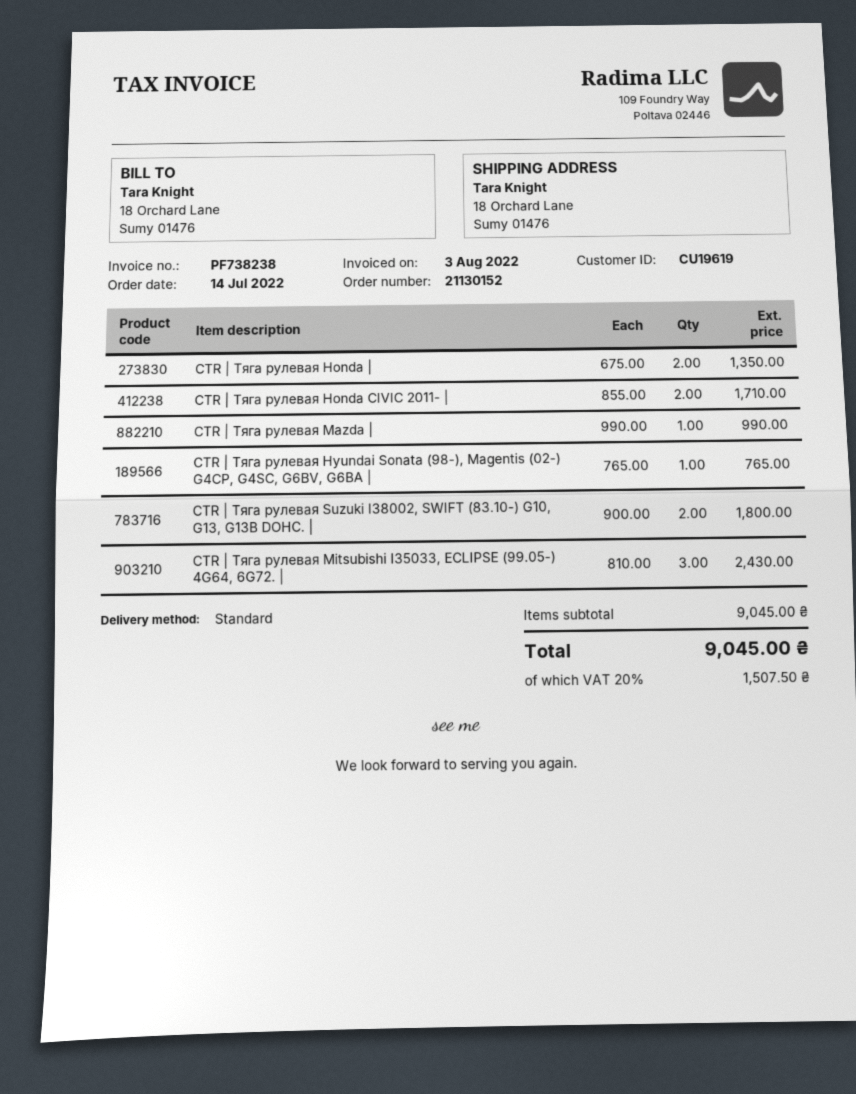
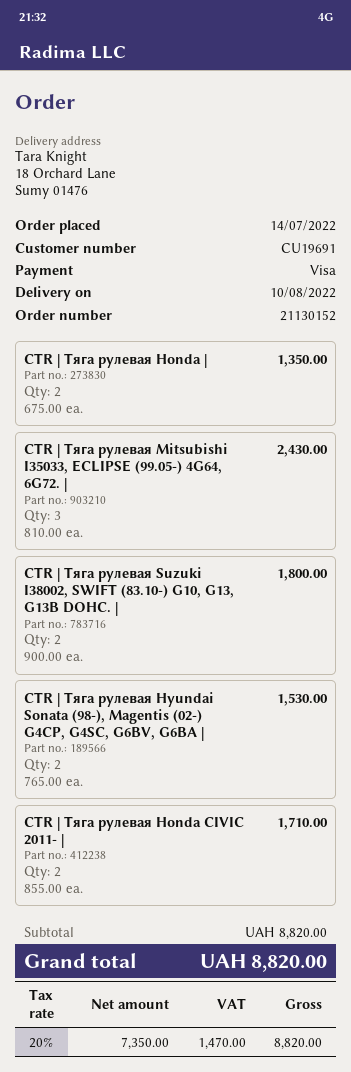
customer number: CU19619 -> CU19691
CTR | Тяга рулевая Mazda |: 1 x 990.00 = 990.00 -> none
CTR | Тяга рулевая Hyundai Sonata (98-), Magentis (02-) G4CP, G4SC, G6BV, G6BA |: 1 x 765.00 = 765.00 -> 2 x 765.00 = 1530.00
subtotal: 9045.00 -> 8820.00
tax: 20% = 1507.50 -> 20% = 1470.00
total: 9045.00 -> 8820.00

